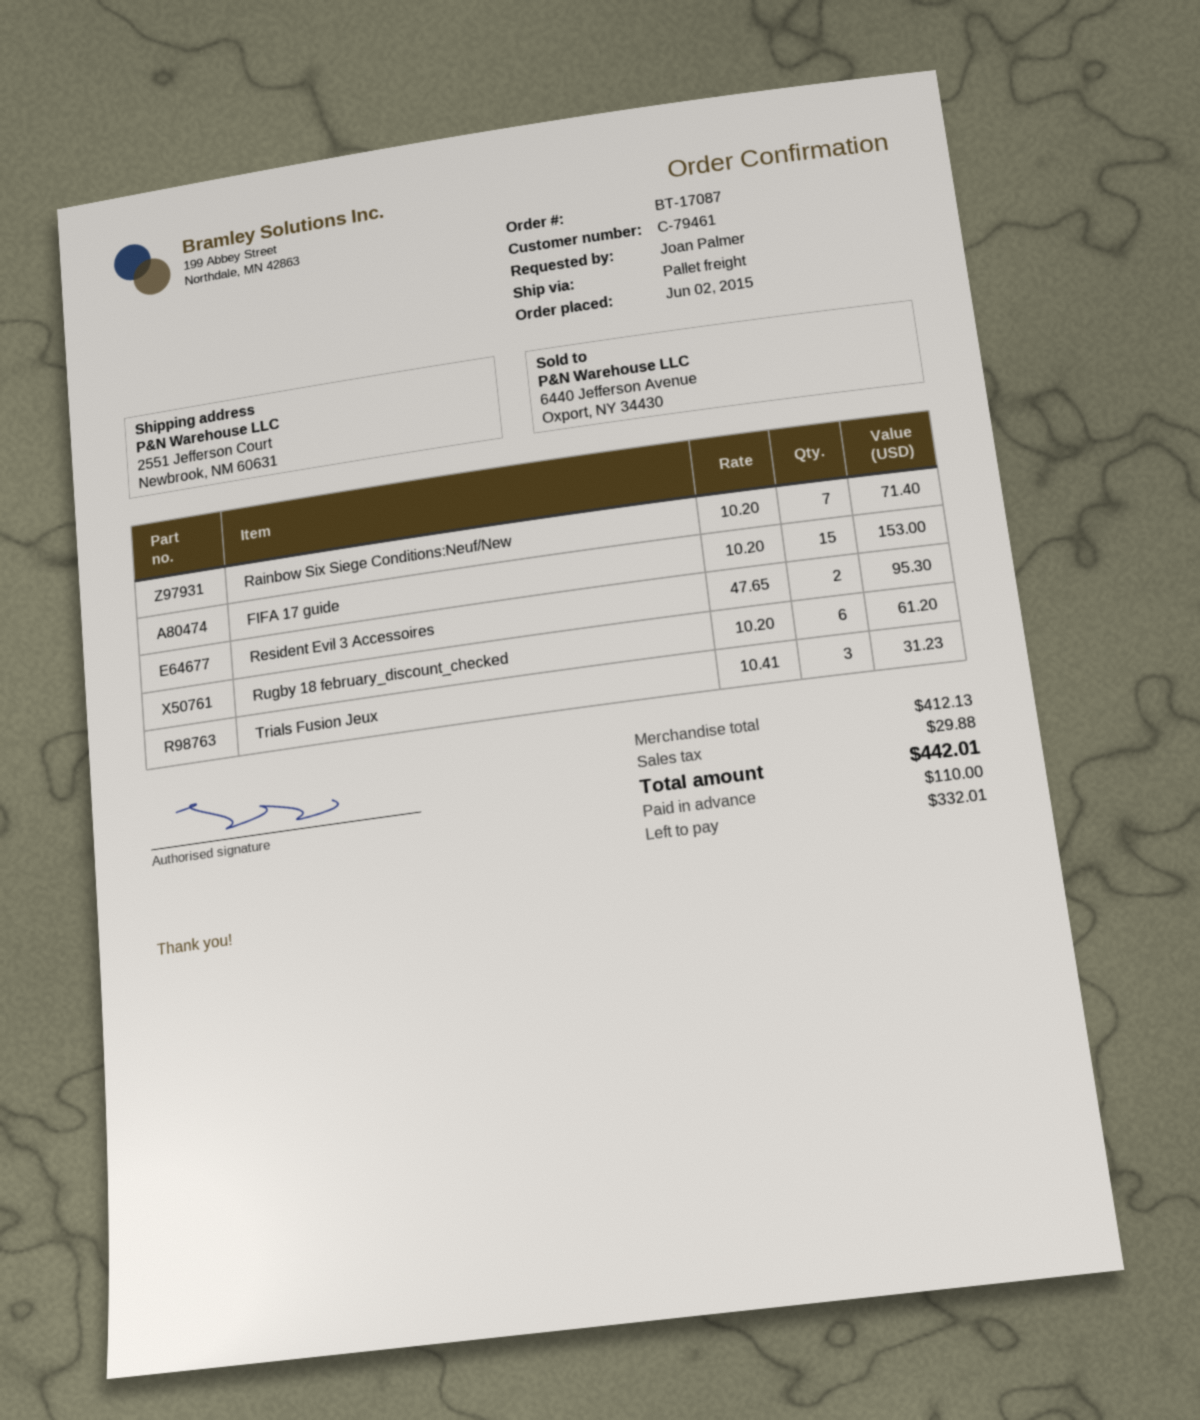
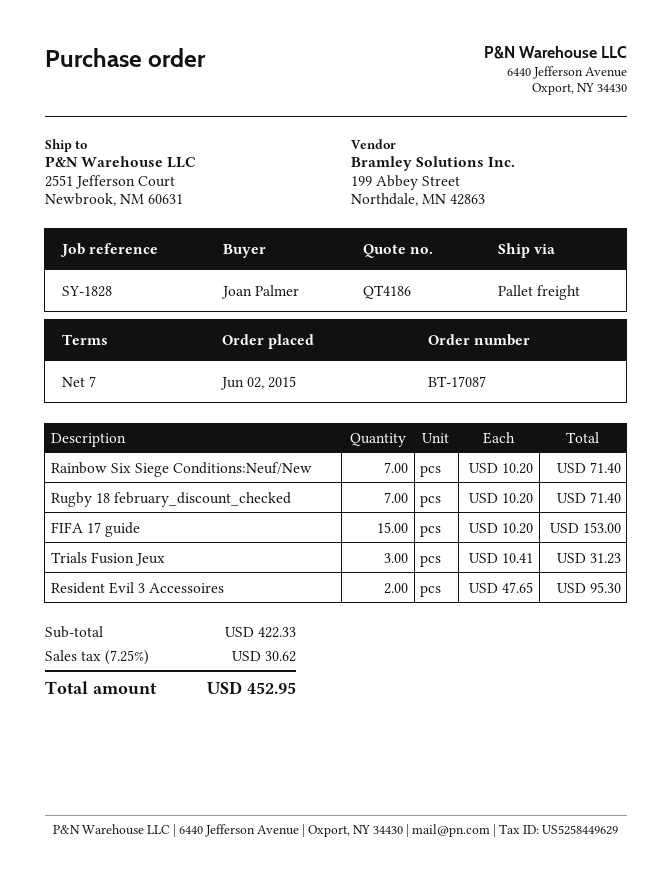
Rugby 18 february_discount_checked: 6 x 10.20 = 61.20 -> 7 x 10.20 = 71.40
subtotal: 412.13 -> 422.33
tax: 29.88 -> 30.62
total: 442.01 -> 452.95

